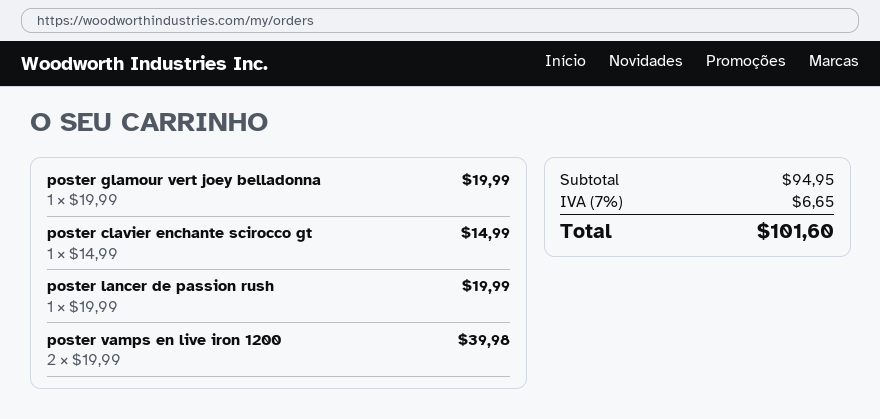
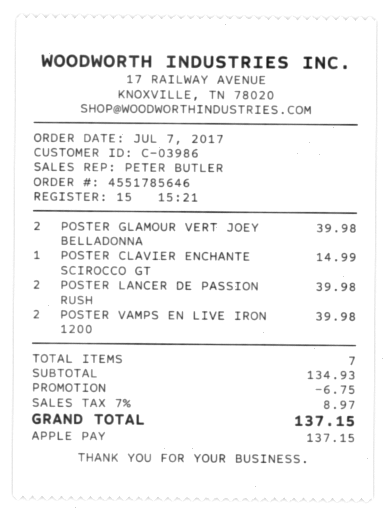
poster glamour vert joey belladonna: 1 for 19.99 -> 2 for 39.98
poster lancer de passion rush: 1 for 19.99 -> 2 for 39.98
subtotal: 94.95 -> 134.93
discount: none -> 6.75
tax: 7% = 6.65 -> 7% = 8.97
total: 101.60 -> 137.15

